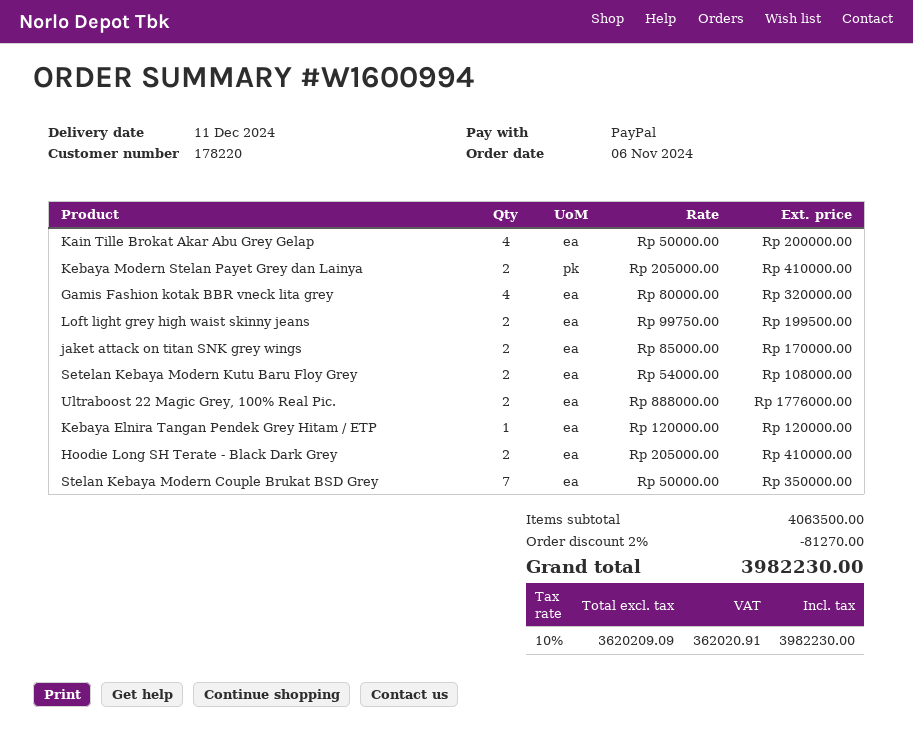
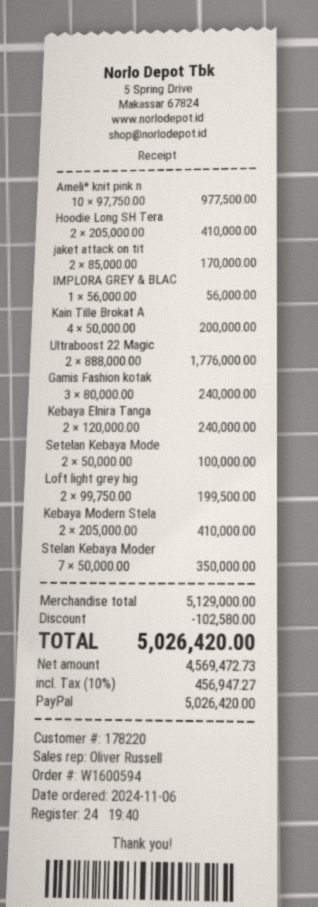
order number: W1600994 -> W1600594
Gamis Fashion kotak BBR vneck lita grey: 4 x 80000.00 = 320000.00 -> 3 x 80000.00 = 240000.00
Setelan Kebaya Modern Kutu Baru Floy Grey: 2 x 54000.00 = 108000.00 -> 2 x 50000.00 = 100000.00
Kebaya Elnira Tangan Pendek Grey Hitam / ETP: 1 x 120000.00 = 120000.00 -> 2 x 120000.00 = 240000.00
Ameli* knit pink n: none -> 10 x 97750.00 = 977500.00
IMPLORA GREY & BLAC: none -> 1 x 56000.00 = 56000.00
subtotal: 4063500.00 -> 5129000.00
discount: 81270.00 -> 102580.00
net: 3620209.09 -> 4569472.73
tax: 10% = 362020.91 -> 10% = 456947.27
total: 3982230.00 -> 5026420.00

